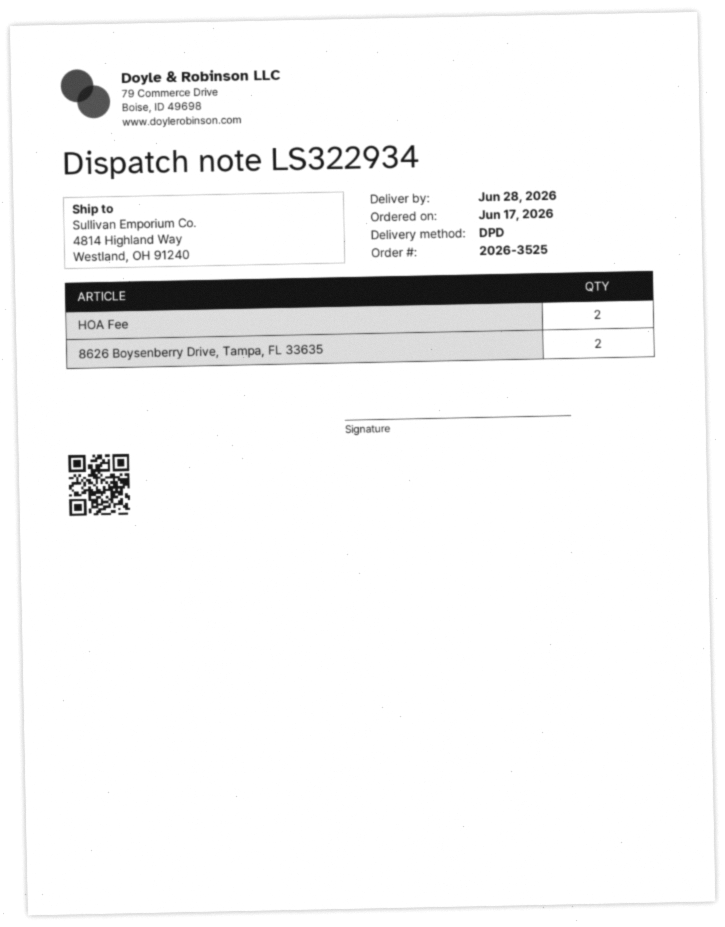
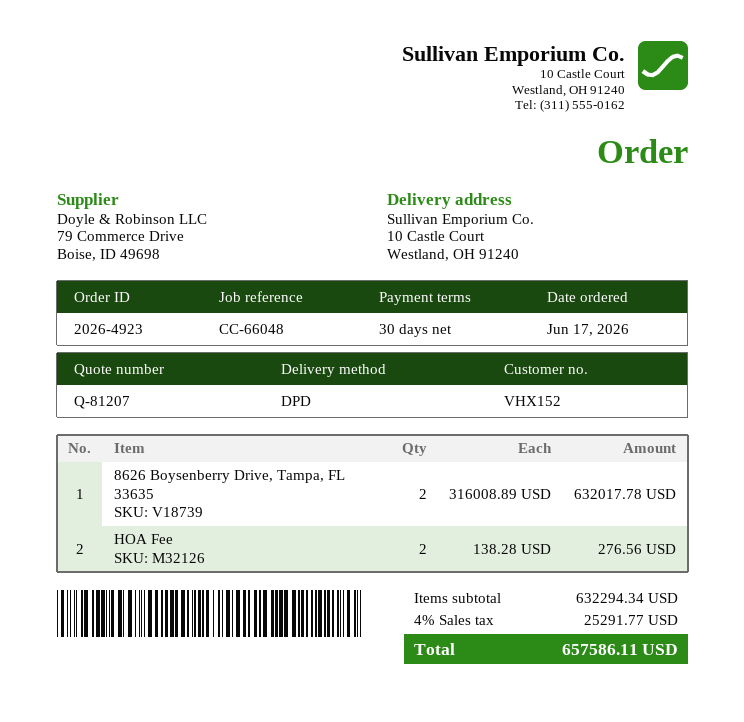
order number: 2026-3525 -> 2026-4923
ship to: 4814 Highland Way, Westland, OH 91240 -> 10 Castle Court, Westland, OH 91240

